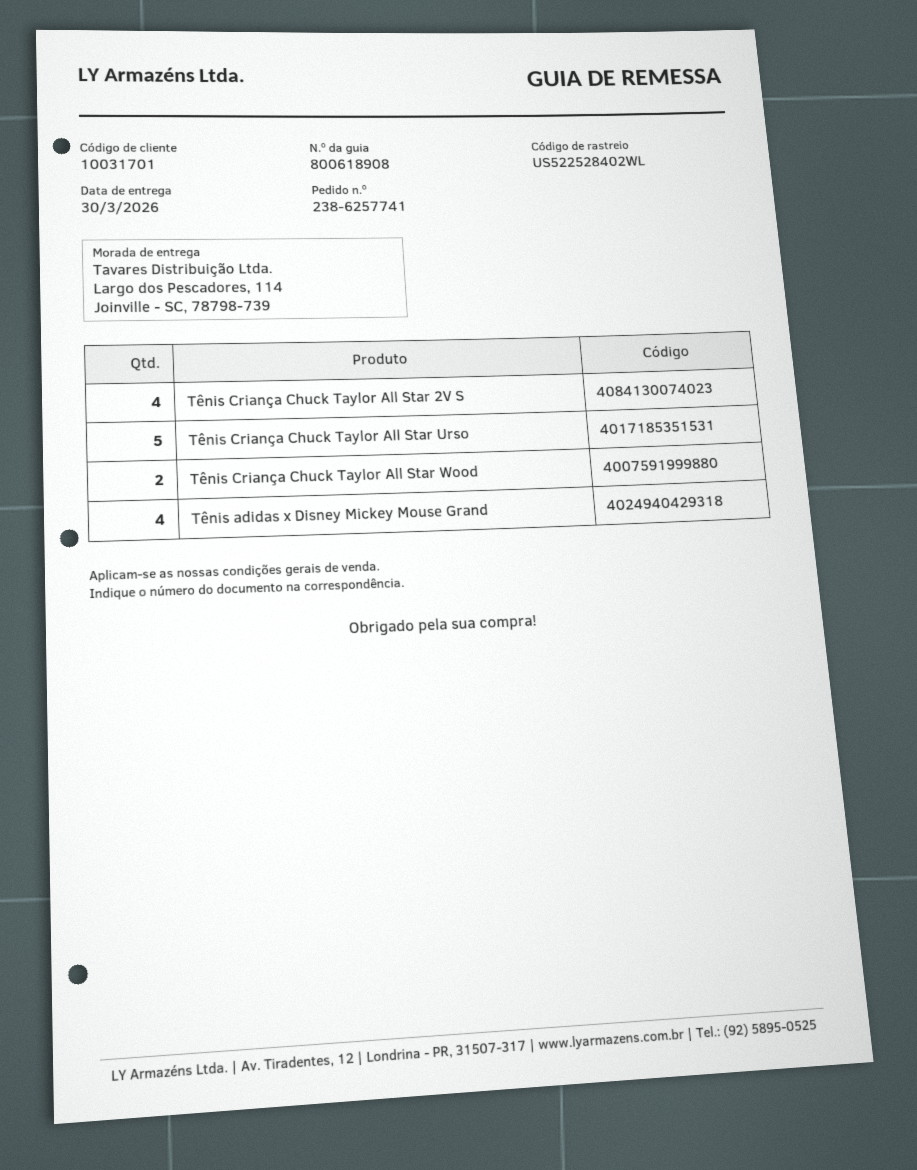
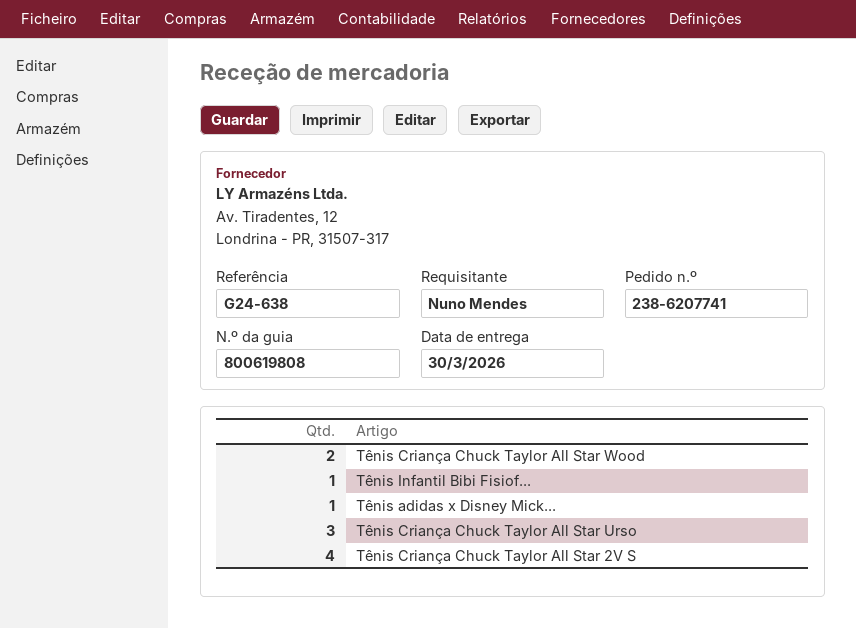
order number: 238-6257741 -> 238-6207741
delivery note number: 800618908 -> 800619808
Tênis Criança Chuck Taylor All Star Urso: 5 -> 3
Tênis adidas x Disney Mickey Mouse Grand: 4 -> 1
Tênis Infantil Bibi Fisiof...: none -> 1

